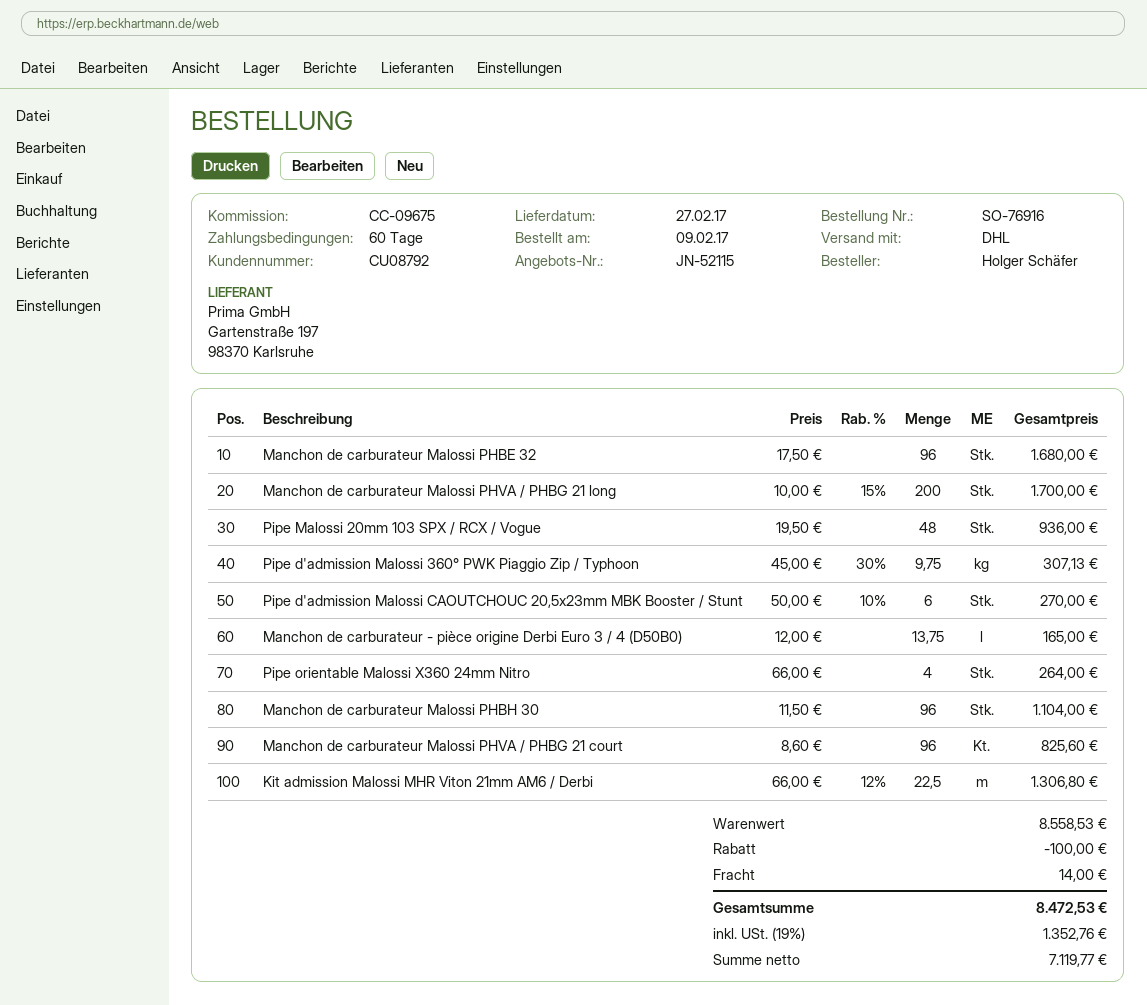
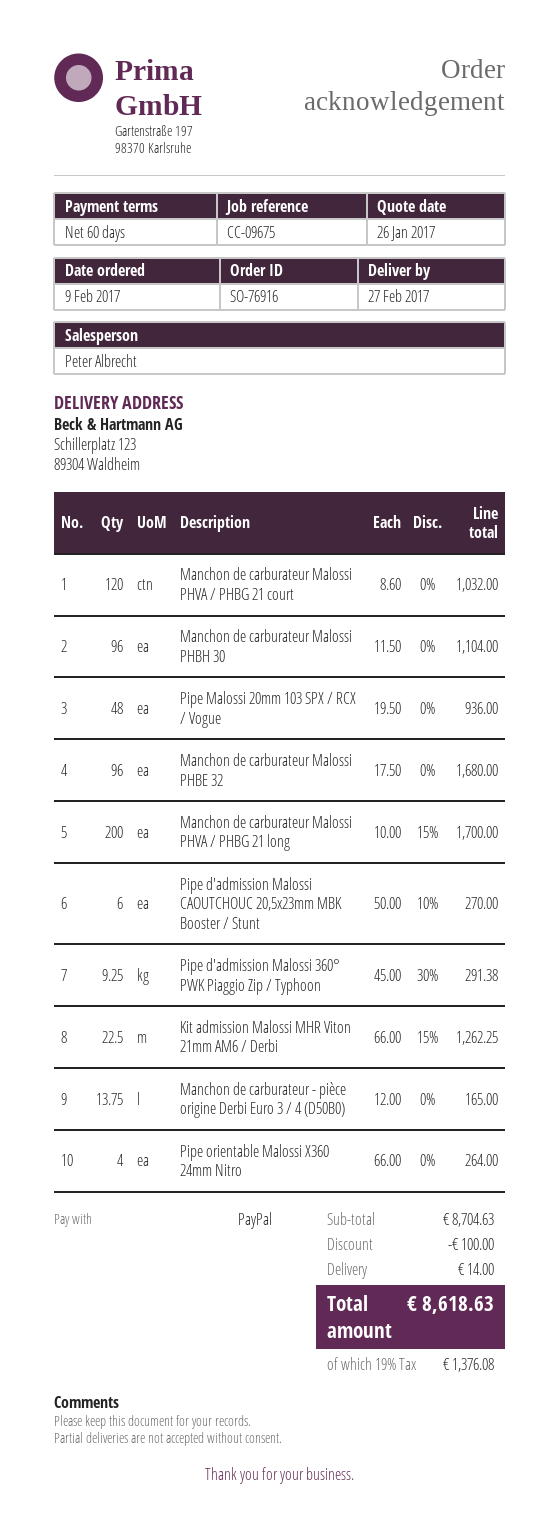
Pipe d'admission Malossi 360° PWK Piaggio Zip / Typhoon: 9.75 x 45.00 - 30% = 307.13 -> 9.25 x 45.00 - 30% = 291.38
Manchon de carburateur Malossi PHVA / PHBG 21 court: 96 x 8.60 = 825.60 -> 120 x 8.60 = 1032.00
Kit admission Malossi MHR Viton 21mm AM6 / Derbi: 22.5 x 66.00 - 12% = 1306.80 -> 22.5 x 66.00 - 15% = 1262.25
subtotal: 8558.53 -> 8704.63
tax: 19% = 1352.76 -> 19% = 1376.08
total: 8472.53 -> 8618.63

